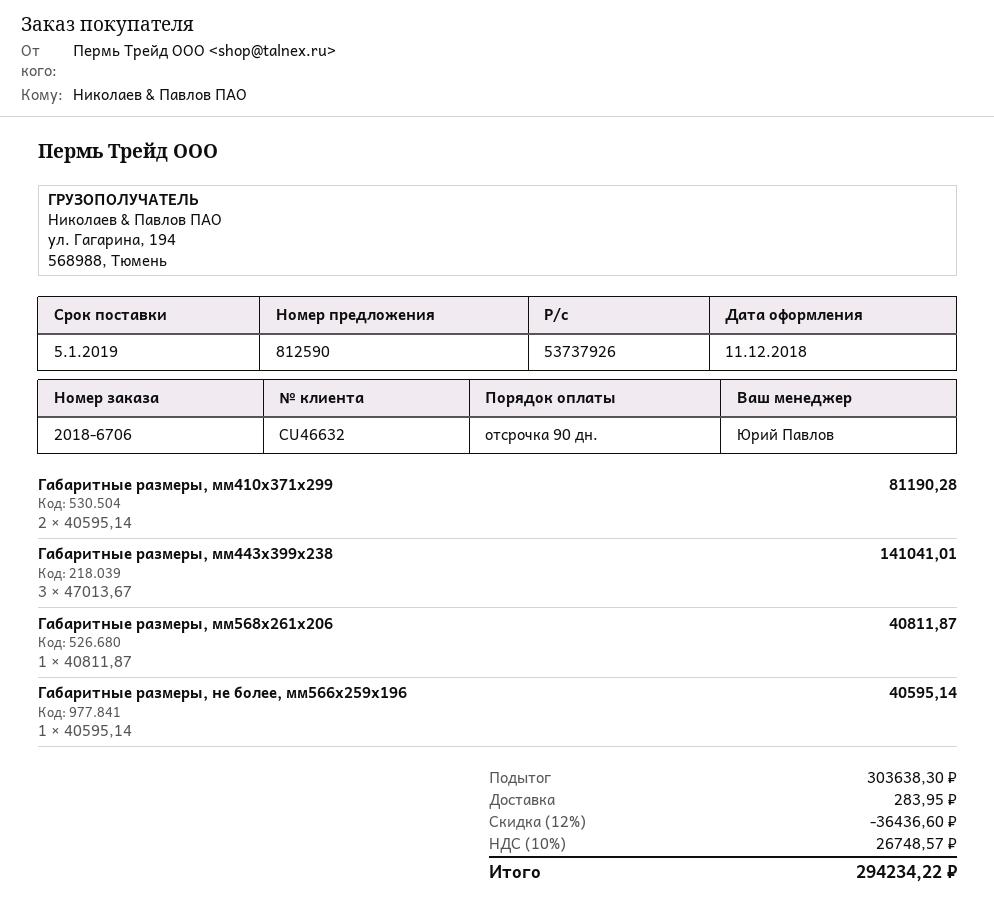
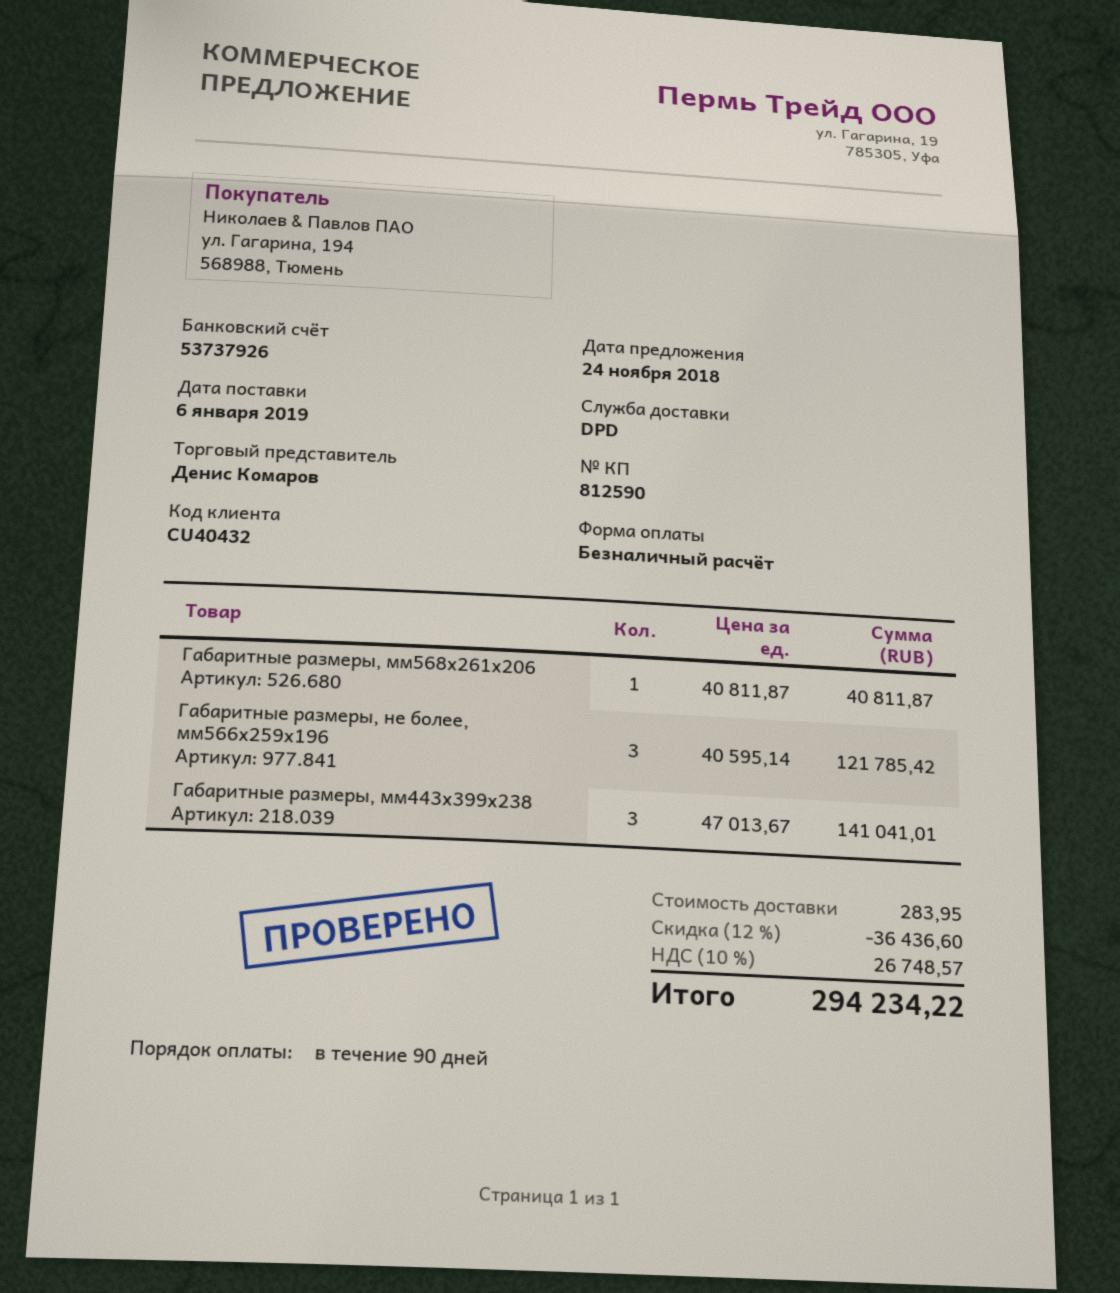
delivery date: 2019-01-05 -> 2019-01-06
customer number: CU46632 -> CU40432
sales rep: Юрий Павлов -> Денис Комаров
Габаритные размеры, мм410x371x299: 2 x 40595.14 = 81190.28 -> none
Габаритные размеры, не более, мм566x259x196: 1 x 40595.14 = 40595.14 -> 3 x 40595.14 = 121785.42

